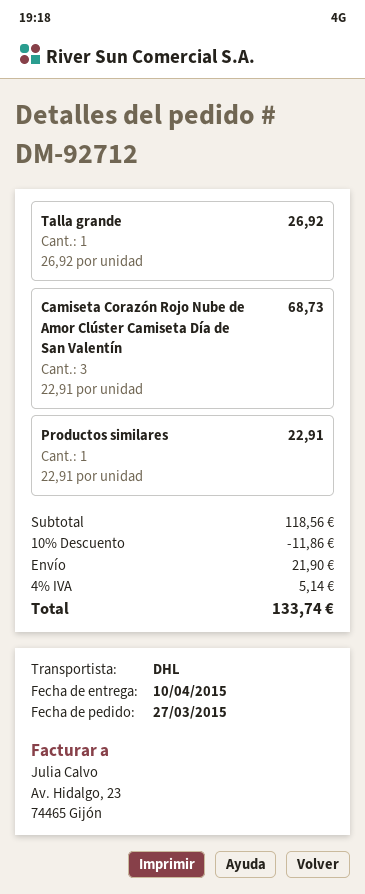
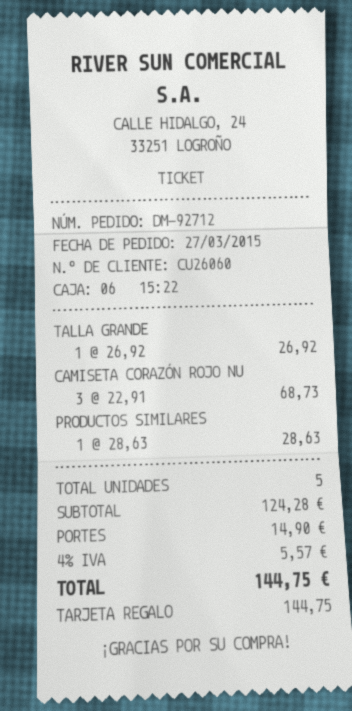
Productos similares: 1 x 22.91 = 22.91 -> 1 x 28.63 = 28.63
subtotal: 118.56 -> 124.28
discount: 10% = 11.86 -> none
shipping: 21.90 -> 14.90
tax: 4% = 5.14 -> 4% = 5.57
total: 133.74 -> 144.75

